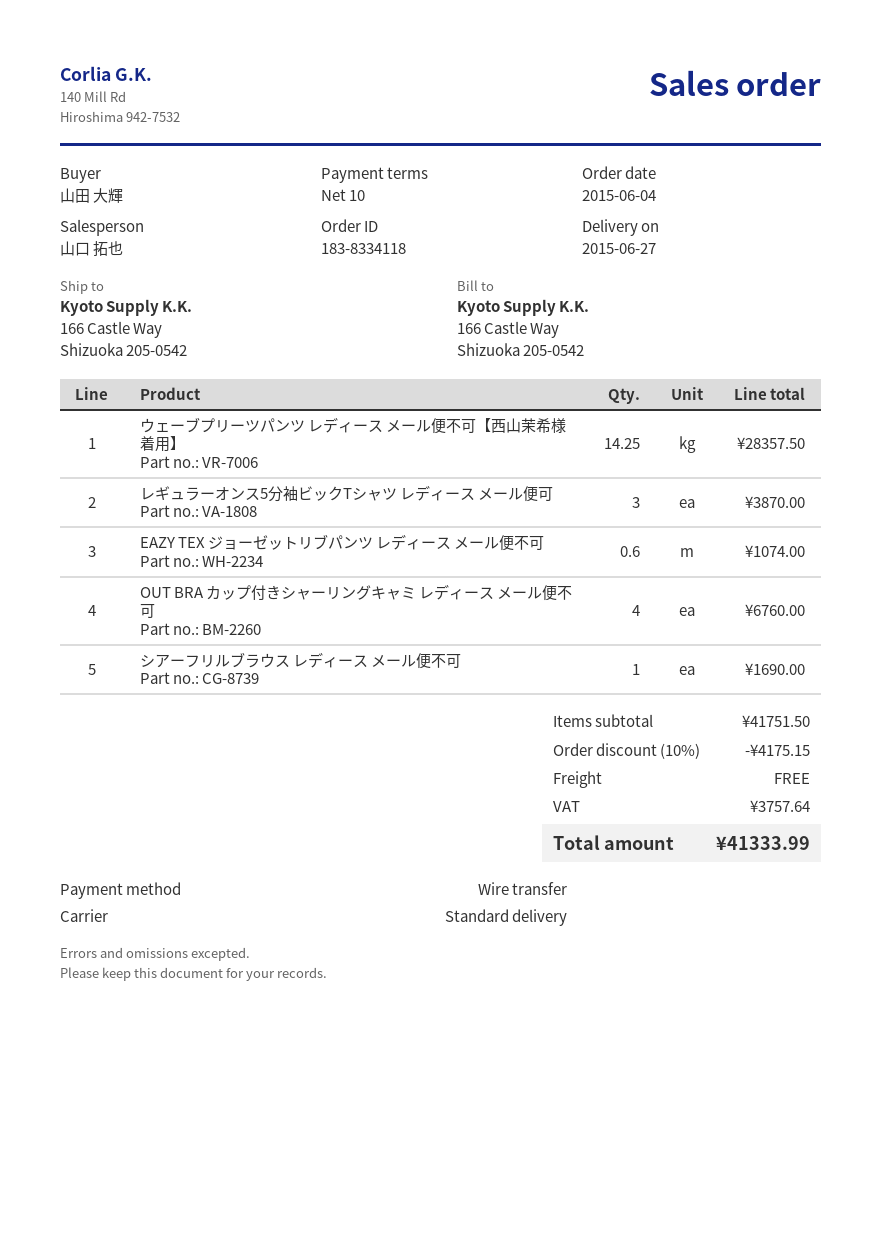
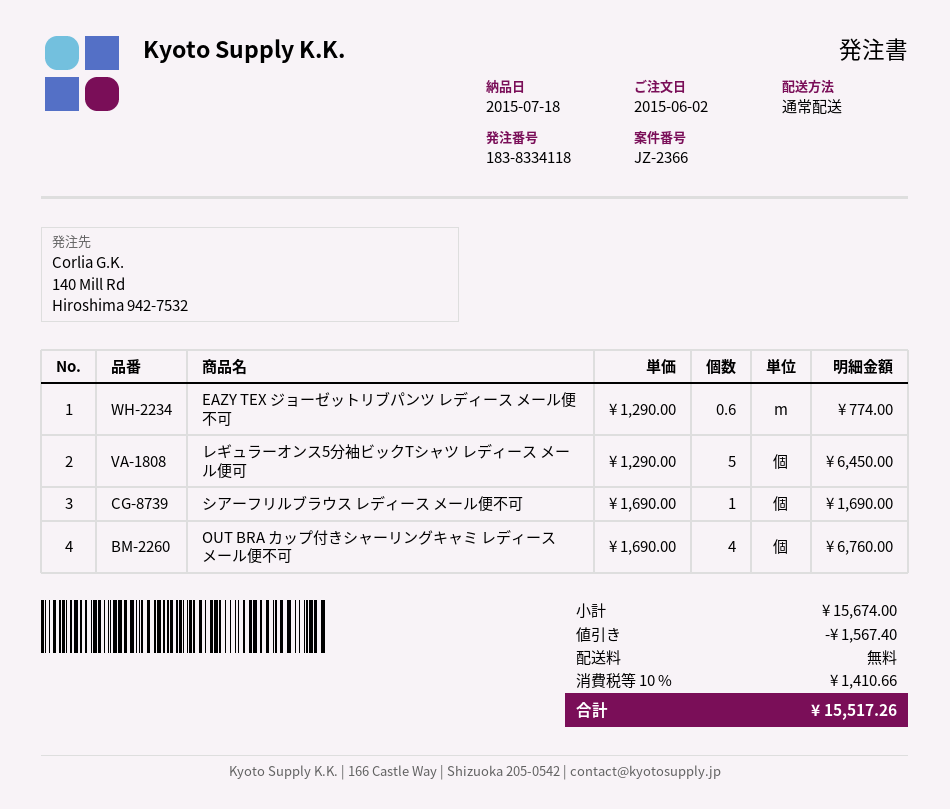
order date: 2015-06-04 -> 2015-06-02
delivery date: 2015-06-27 -> 2015-07-18
ウェーブプリーツパンツ レディース メール便不可【西山茉希様着用】: 14.25 for 28357.50 -> none
レギュラーオンス5分袖ビックTシャツ レディース メール便可: 3 for 3870.00 -> 5 for 6450.00
EAZY TEX ジョーゼットリブパンツ レディース メール便不可: 0.6 for 1074.00 -> 0.6 for 774.00
subtotal: 41751.50 -> 15674.00
discount: 4175.15 -> 1567.40
tax: 3757.64 -> 1410.66
total: 41333.99 -> 15517.26

